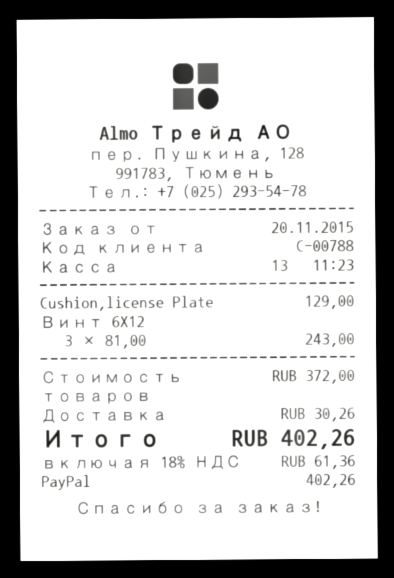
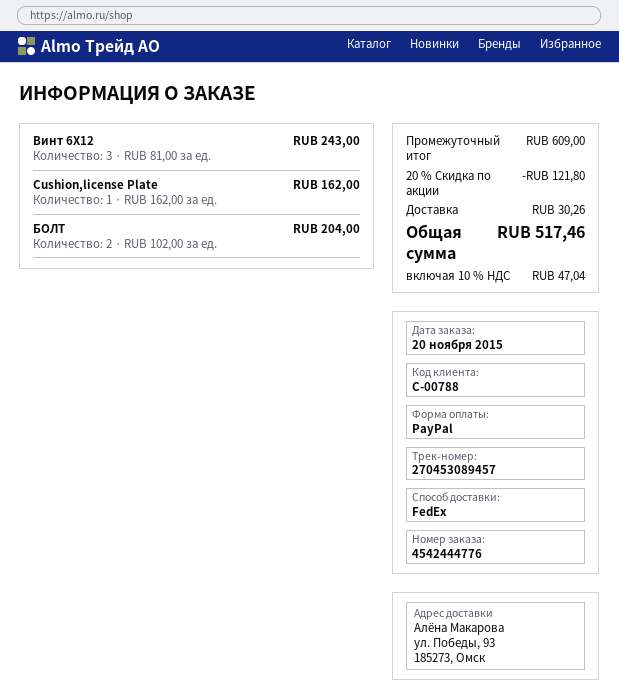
Cushion,license Plate: 1 x 129.00 = 129.00 -> 1 x 162.00 = 162.00
БОЛТ: none -> 2 x 102.00 = 204.00
subtotal: 372.00 -> 609.00
discount: none -> 20% = 121.80
tax: 18% = 61.36 -> 10% = 47.04
total: 402.26 -> 517.46

